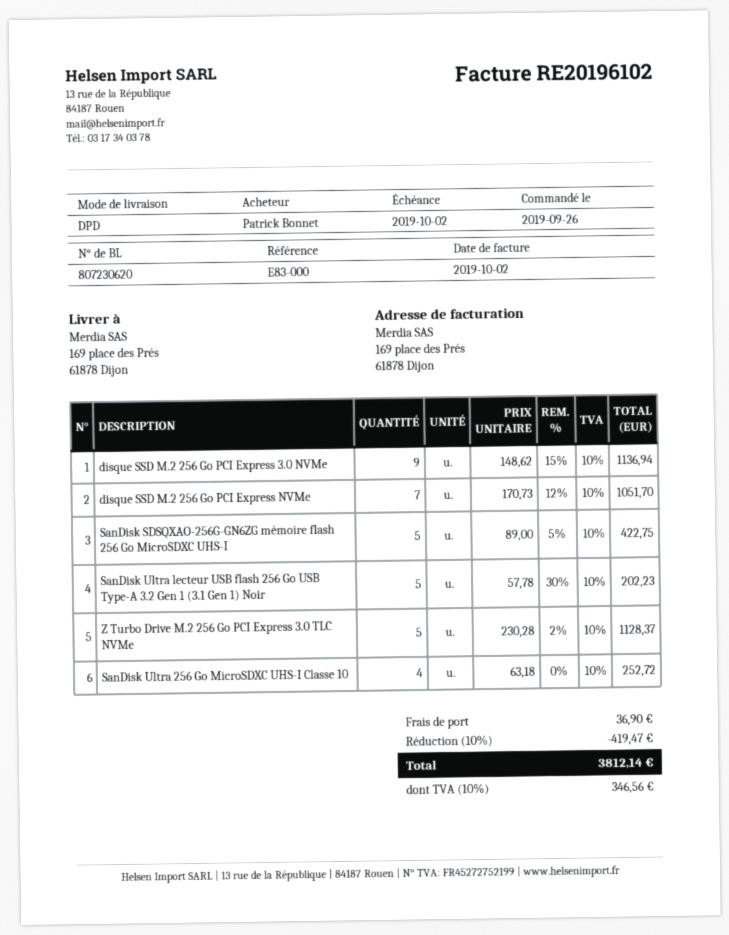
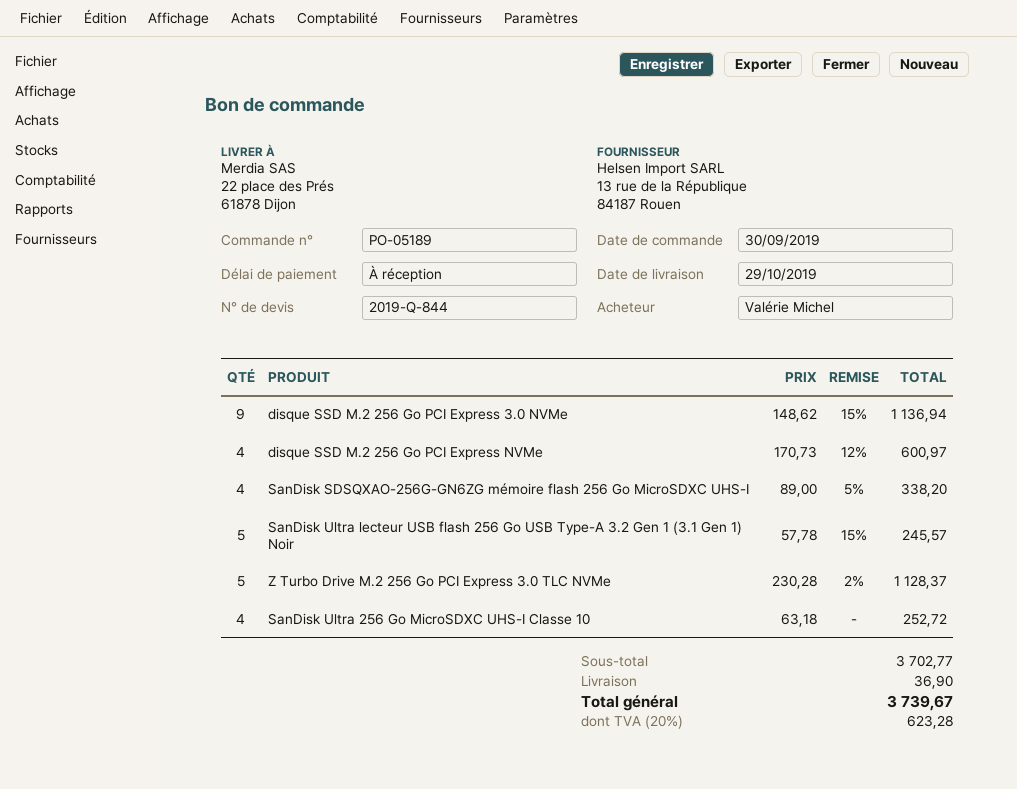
order date: 2019-09-26 -> 2019-09-30
ordered by: Patrick Bonnet -> Valérie Michel
ship to: 169 place des Prés, 61878 Dijon -> 22 place des Prés, 61878 Dijon
disque SSD M.2 256 Go PCI Express NVMe: 7 x 170.73 - 12% = 1051.70 -> 4 x 170.73 - 12% = 600.97
SanDisk SDSQXAO-256G-GN6ZG mémoire flash 256 Go MicroSDXC UHS-I: 5 x 89.00 - 5% = 422.75 -> 4 x 89.00 - 5% = 338.20
SanDisk Ultra lecteur USB flash 256 Go USB Type-A 3.2 Gen 1 (3.1 Gen 1) Noir: 5 x 57.78 - 30% = 202.23 -> 5 x 57.78 - 15% = 245.57
discount: 10% = 419.47 -> none
tax: 10% = 346.56 -> 20% = 623.28
total: 3812.14 -> 3739.67

